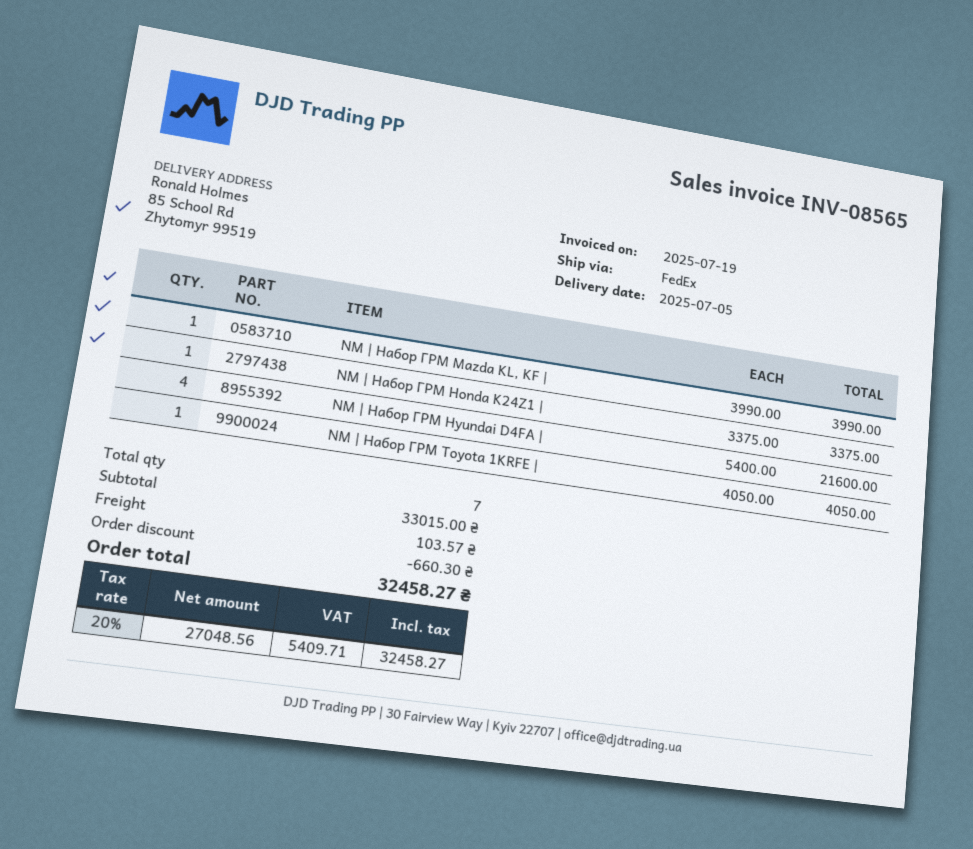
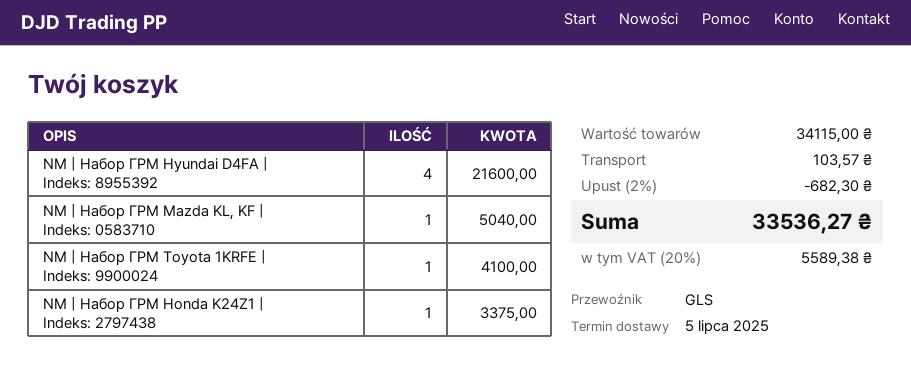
shipping method: FedEx -> GLS
NM | Набор ГРМ Mazda KL, KF |: 1 for 3990.00 -> 1 for 5040.00
NM | Набор ГРМ Toyota 1KRFE |: 1 for 4050.00 -> 1 for 4100.00
subtotal: 33015.00 -> 34115.00
discount: 660.30 -> 682.30
tax: 20% = 5409.71 -> 20% = 5589.38
total: 32458.27 -> 33536.27

